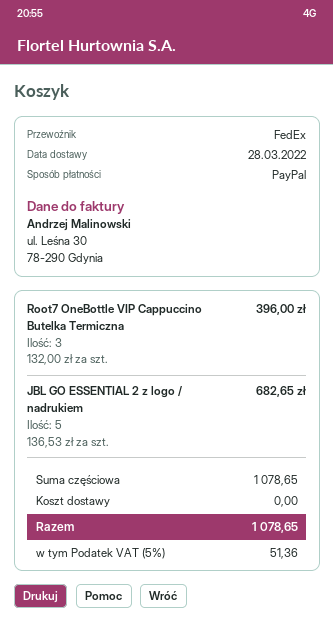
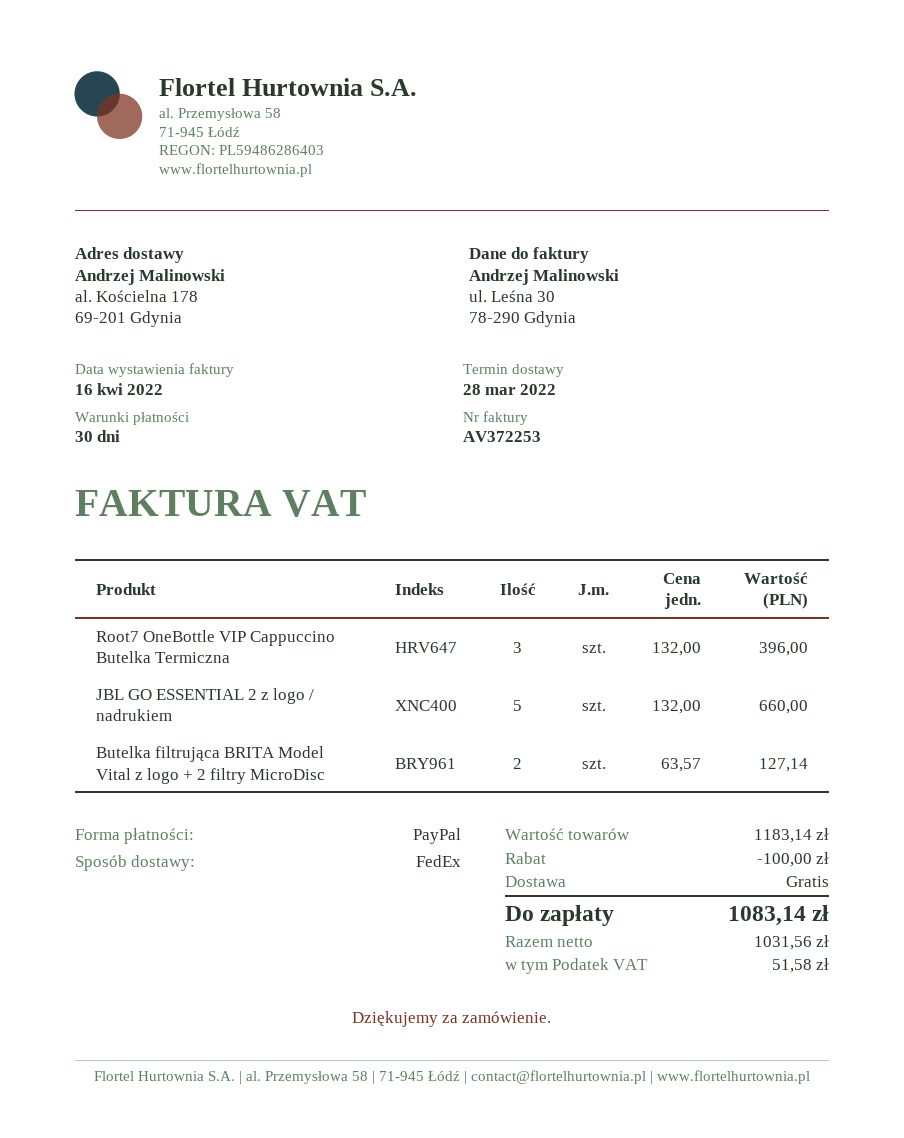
JBL GO ESSENTIAL 2 z logo / nadrukiem: 5 x 136.53 = 682.65 -> 5 x 132.00 = 660.00
Butelka filtrująca BRITA Model Vital z logo + 2 filtry MicroDisc: none -> 2 x 63.57 = 127.14
subtotal: 1078.65 -> 1183.14
discount: none -> 100.00
tax: 51.36 -> 51.58
total: 1078.65 -> 1083.14

